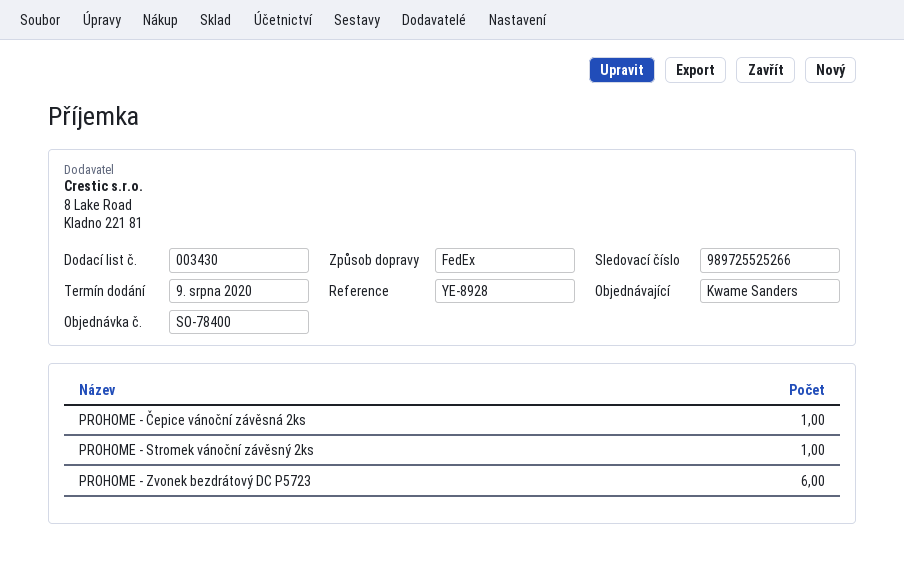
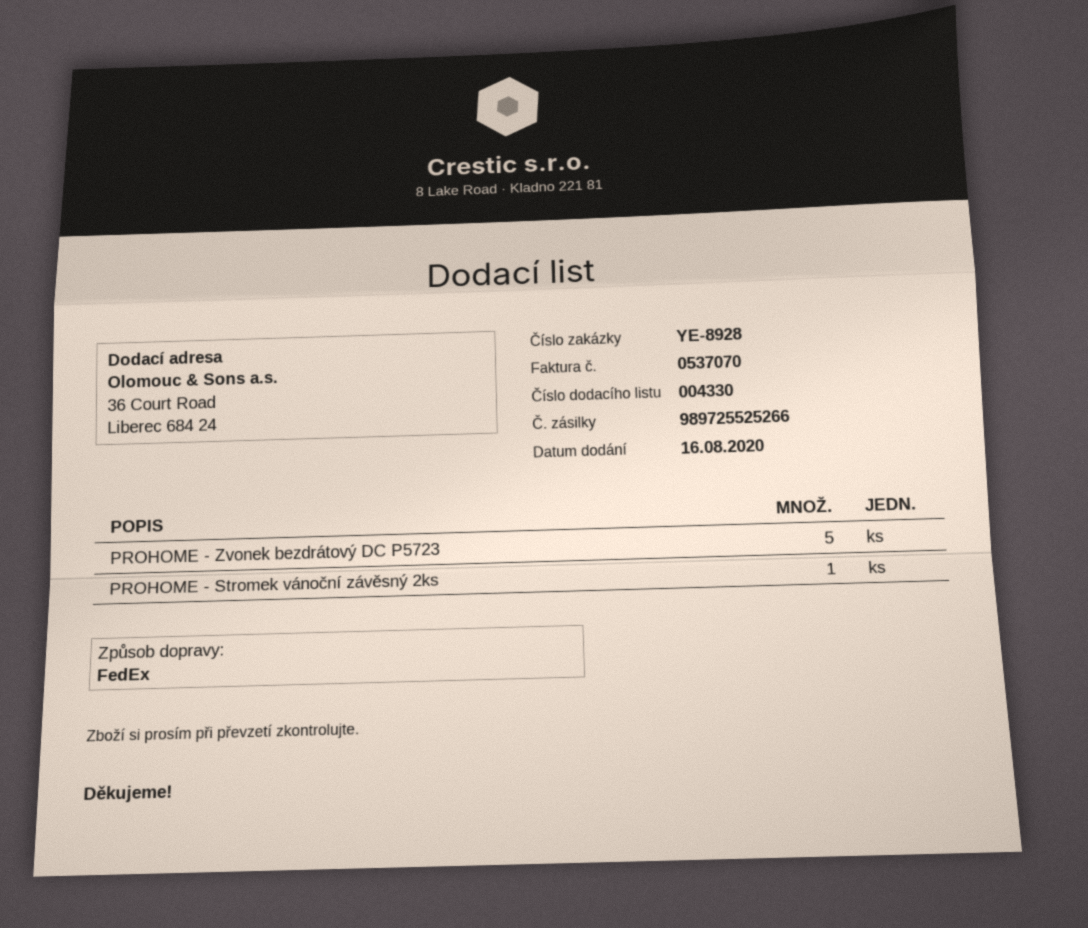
delivery note number: 003430 -> 004330
delivery date: 2020-08-09 -> 2020-08-16
PROHOME - Čepice vánoční závěsná 2ks: 1 -> none
PROHOME - Zvonek bezdrátový DC P5723: 6 -> 5

